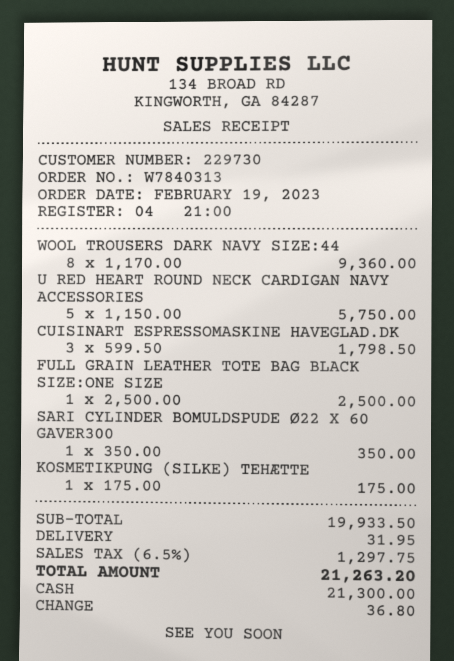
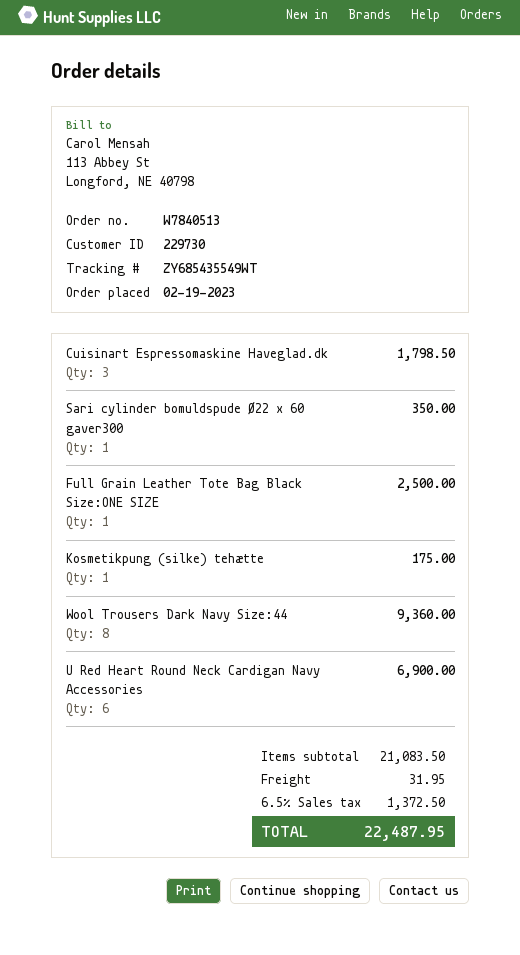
order number: W7840313 -> W7840513
U RED HEART ROUND NECK CARDIGAN NAVY ACCESSORIES: 5 for 5750.00 -> 6 for 6900.00
subtotal: 19933.50 -> 21083.50
tax: 6.5% = 1297.75 -> 6.5% = 1372.50
total: 21263.20 -> 22487.95

